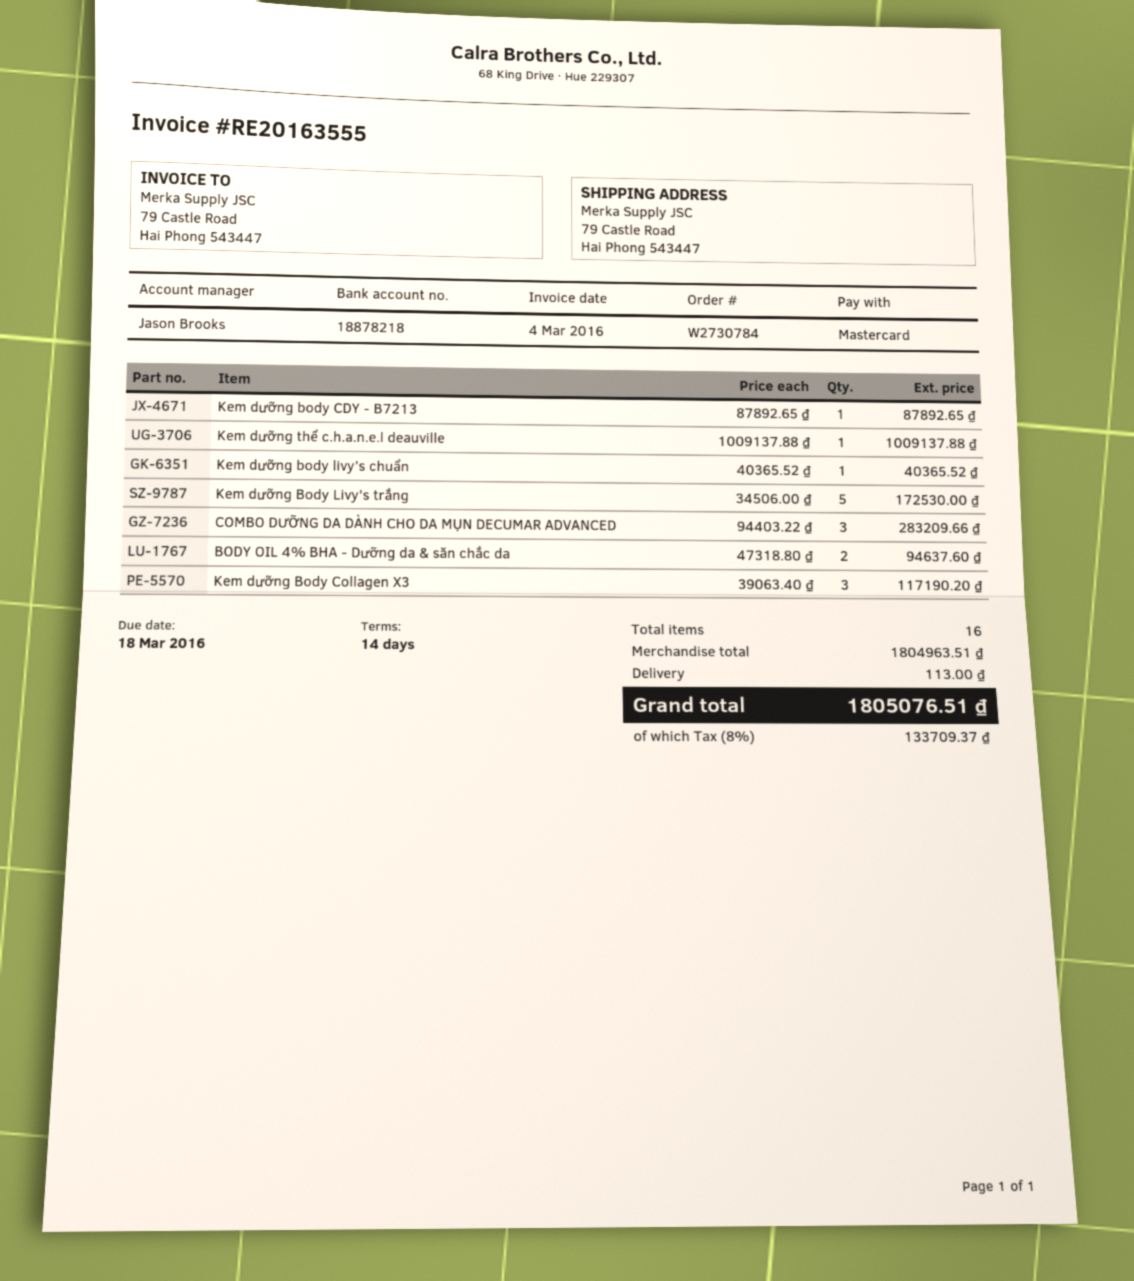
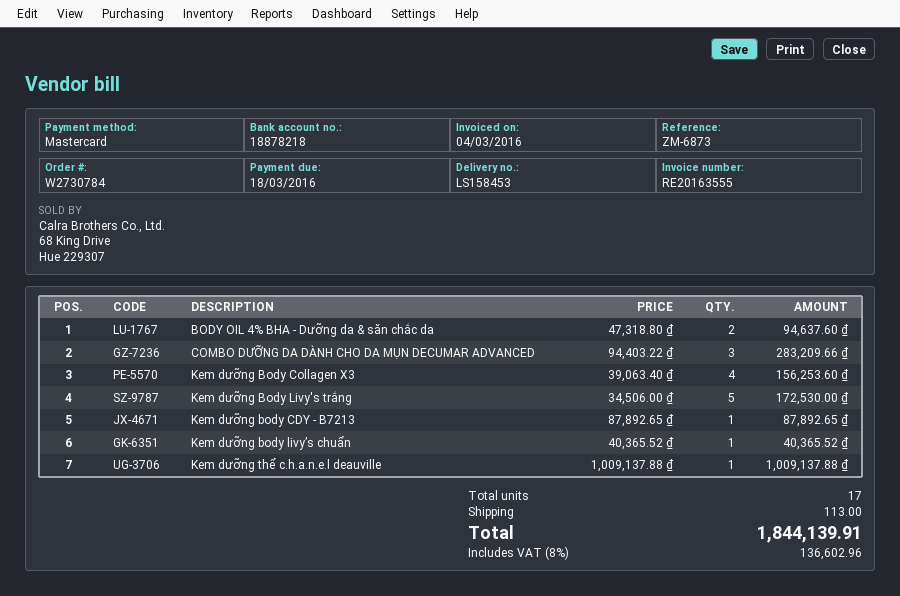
Kem dưỡng Body Collagen X3: 3 x 39063.40 = 117190.20 -> 4 x 39063.40 = 156253.60
total quantity: 16 -> 17
tax: 8% = 133709.37 -> 8% = 136602.96
total: 1805076.51 -> 1844139.91

